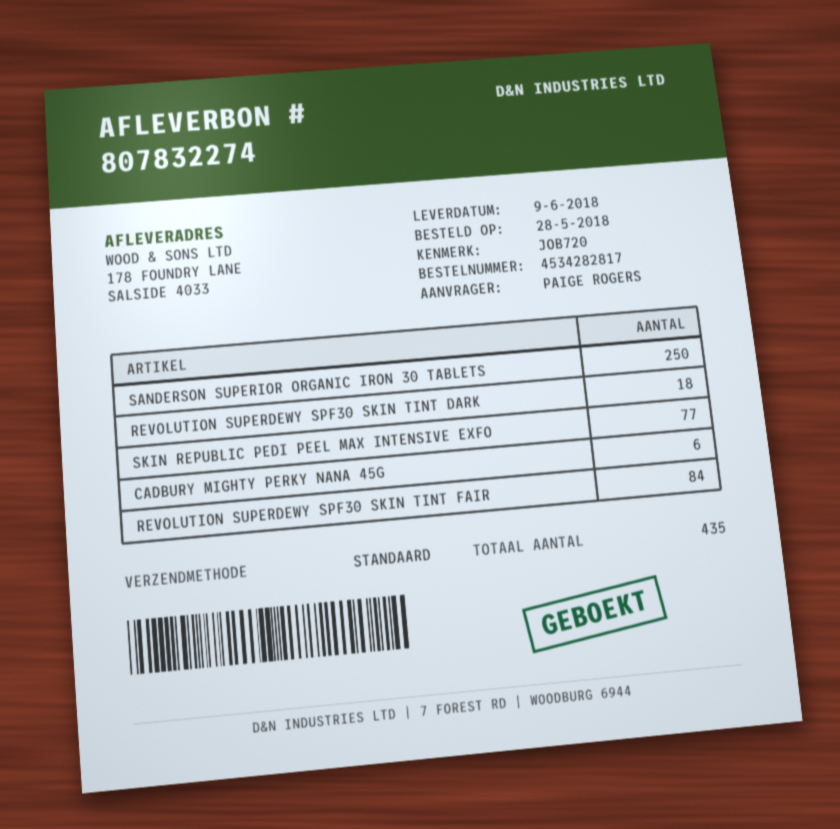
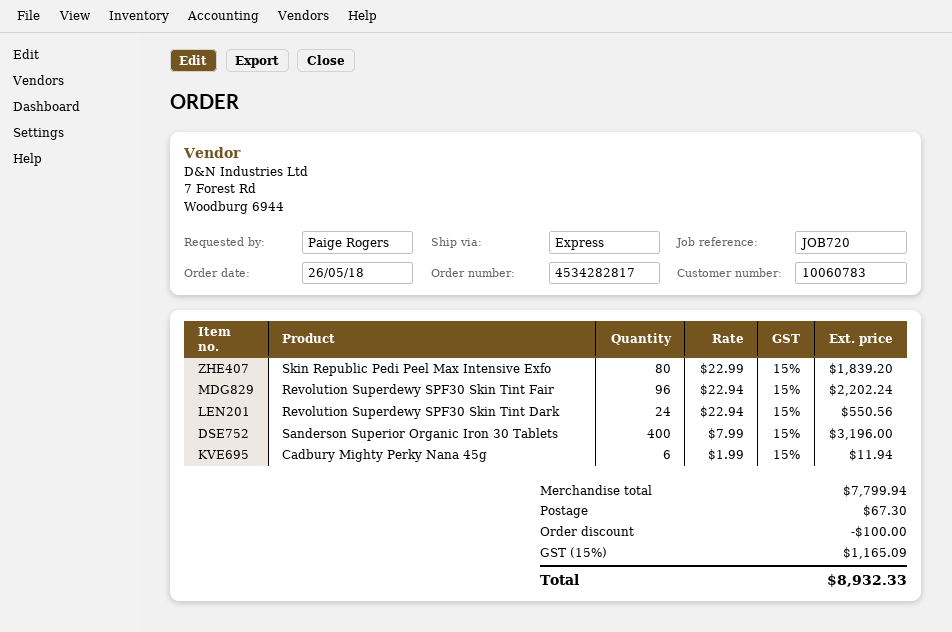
order date: 2018-05-28 -> 2018-05-26
shipping method: standard -> express
SANDERSON SUPERIOR ORGANIC IRON 30 TABLETS: 250 -> 400
REVOLUTION SUPERDEWY SPF30 SKIN TINT DARK: 18 -> 24
SKIN REPUBLIC PEDI PEEL MAX INTENSIVE EXFO: 77 -> 80
REVOLUTION SUPERDEWY SPF30 SKIN TINT FAIR: 84 -> 96

